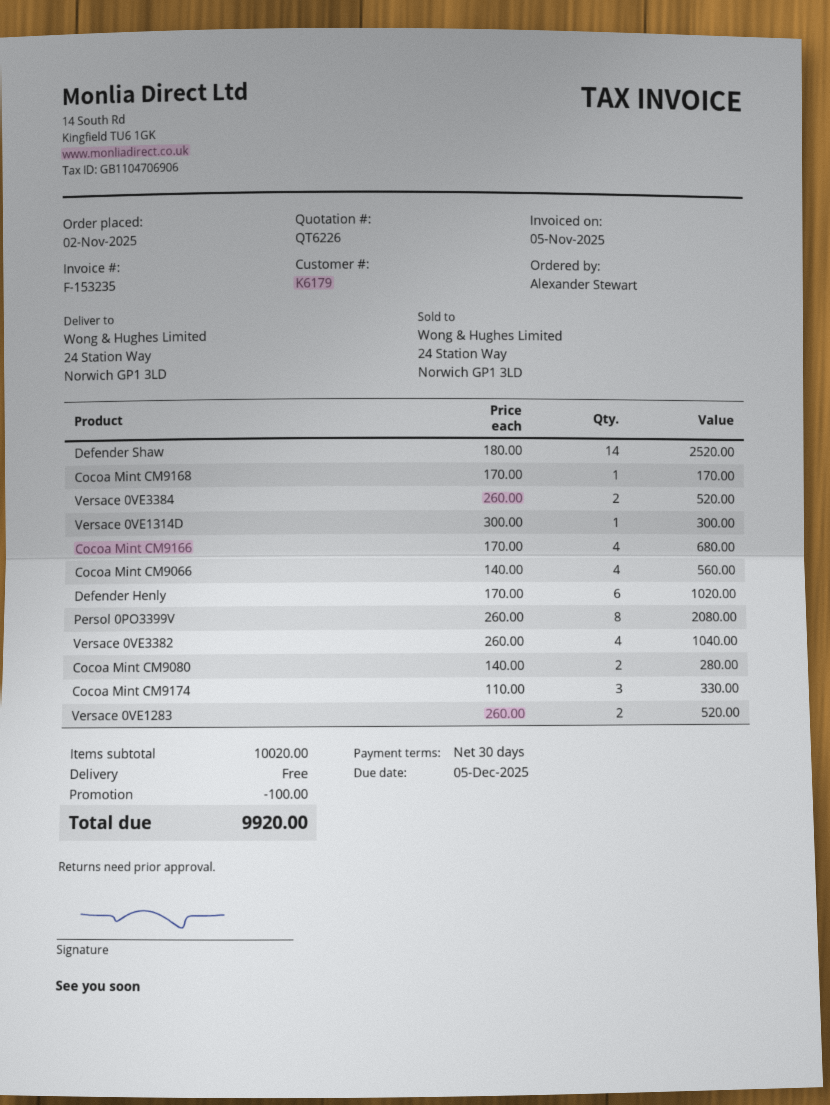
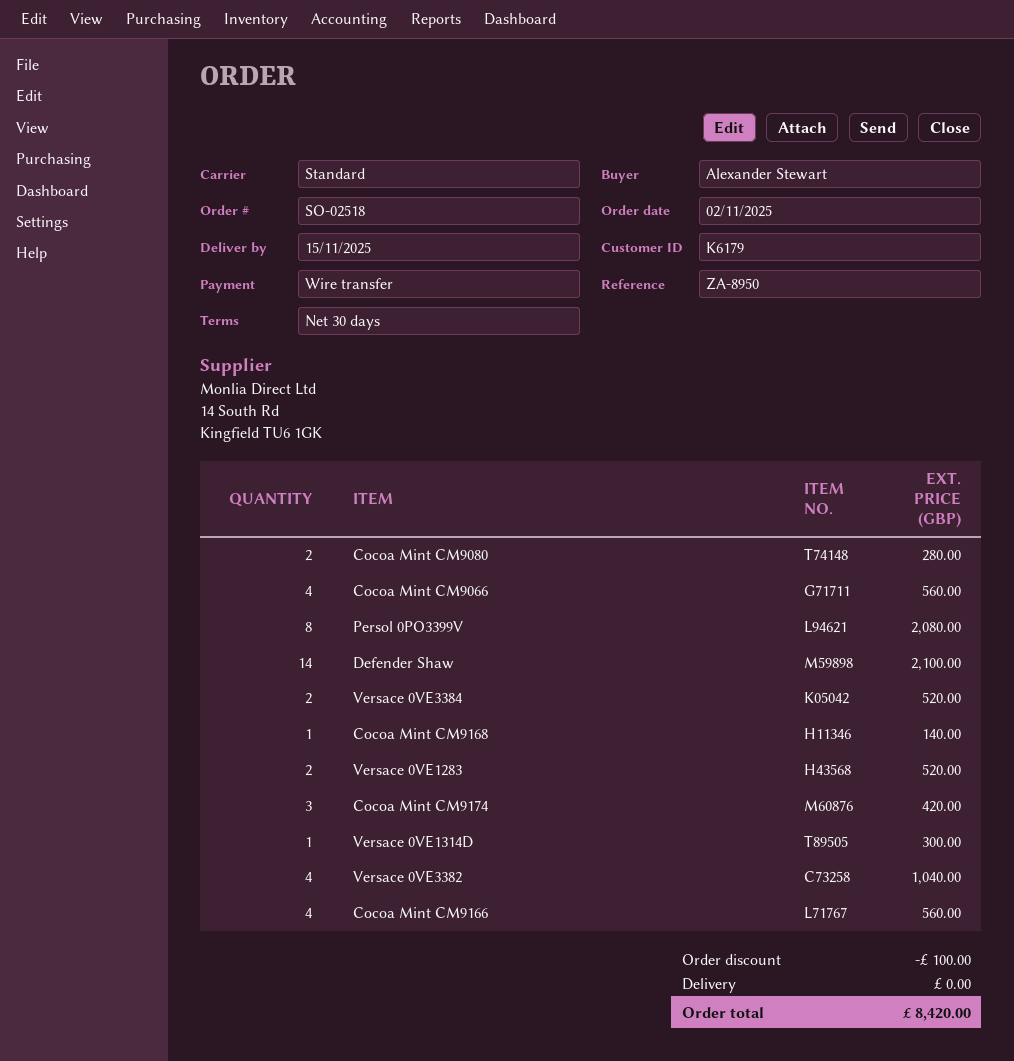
Defender Shaw: 14 for 2520.00 -> 14 for 2100.00
Cocoa Mint CM9168: 1 for 170.00 -> 1 for 140.00
Cocoa Mint CM9166: 4 for 680.00 -> 4 for 560.00
Defender Henly: 6 for 1020.00 -> none
Cocoa Mint CM9174: 3 for 330.00 -> 3 for 420.00
total: 9920.00 -> 8420.00

